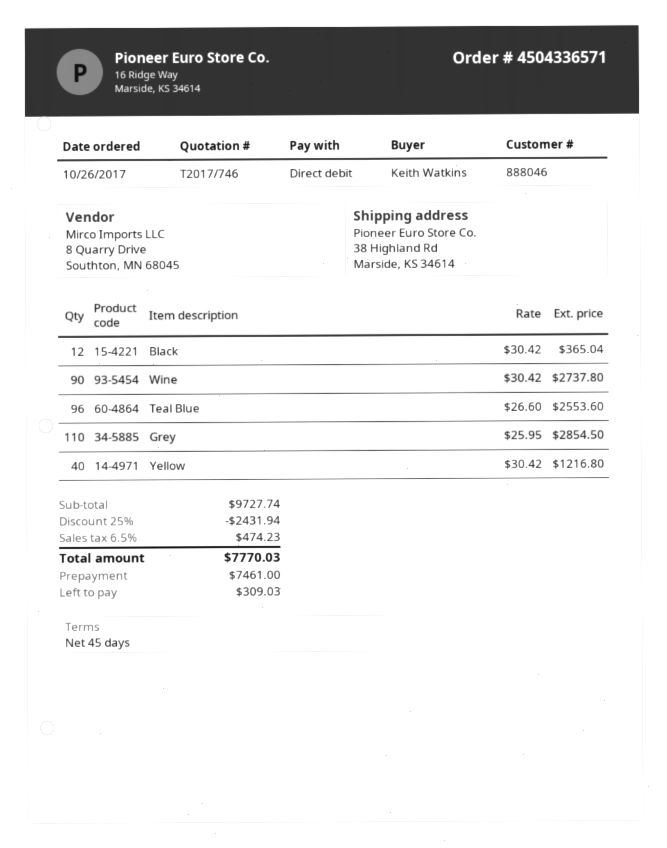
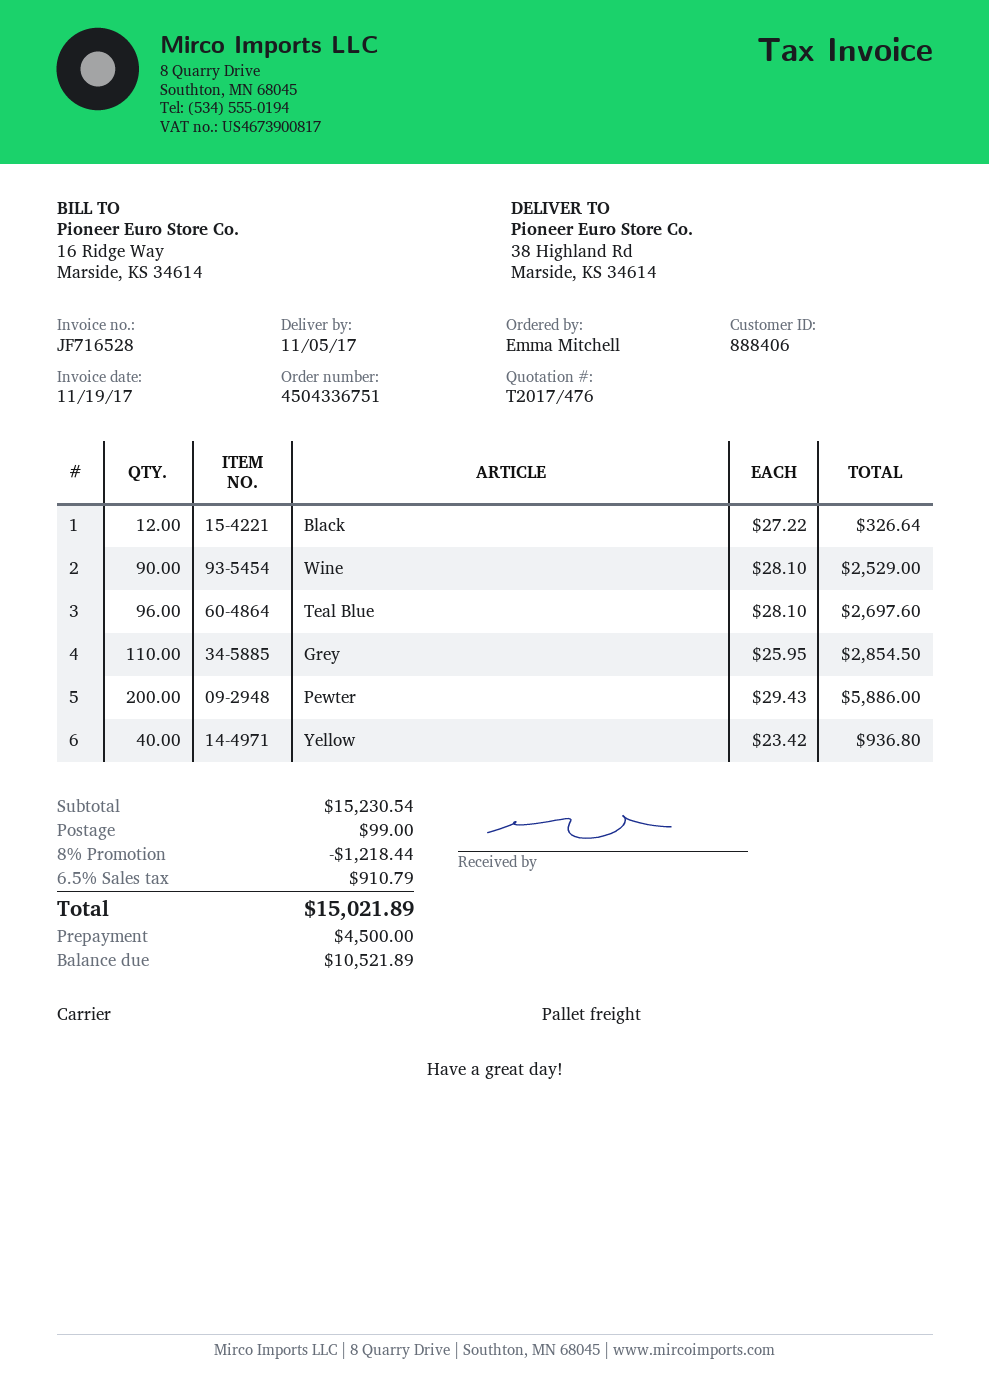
quote number: T2017/746 -> T2017/476
order number: 4504336571 -> 4504336751
customer number: 888046 -> 888406
ordered by: Keith Watkins -> Emma Mitchell
Black: 12 x 30.42 = 365.04 -> 12 x 27.22 = 326.64
Wine: 90 x 30.42 = 2737.80 -> 90 x 28.10 = 2529.00
Teal Blue: 96 x 26.60 = 2553.60 -> 96 x 28.10 = 2697.60
Yellow: 40 x 30.42 = 1216.80 -> 40 x 23.42 = 936.80
Pewter: none -> 200 x 29.43 = 5886.00
subtotal: 9727.74 -> 15230.54
discount: 25% = 2431.94 -> 8% = 1218.44
shipping: none -> 99.00
tax: 6.5% = 474.23 -> 6.5% = 910.79
total: 7770.03 -> 15021.89
deposit: 7461.00 -> 4500.00
balance: 309.03 -> 10521.89

